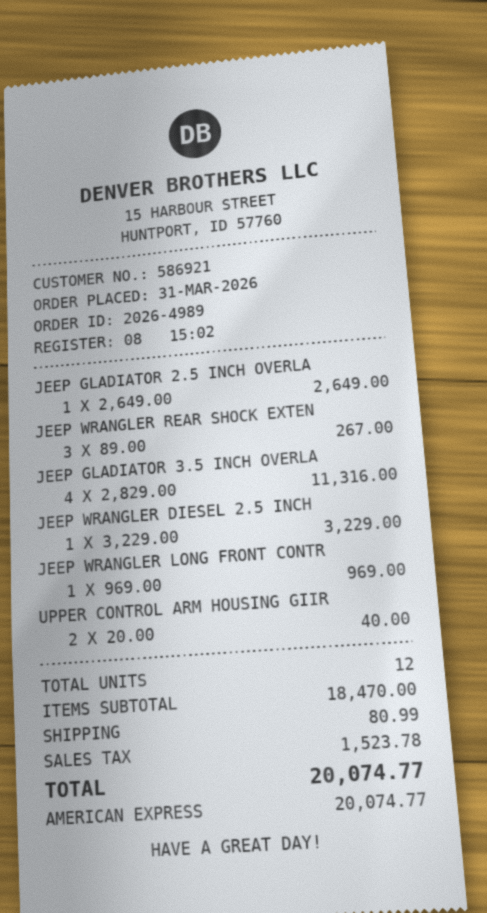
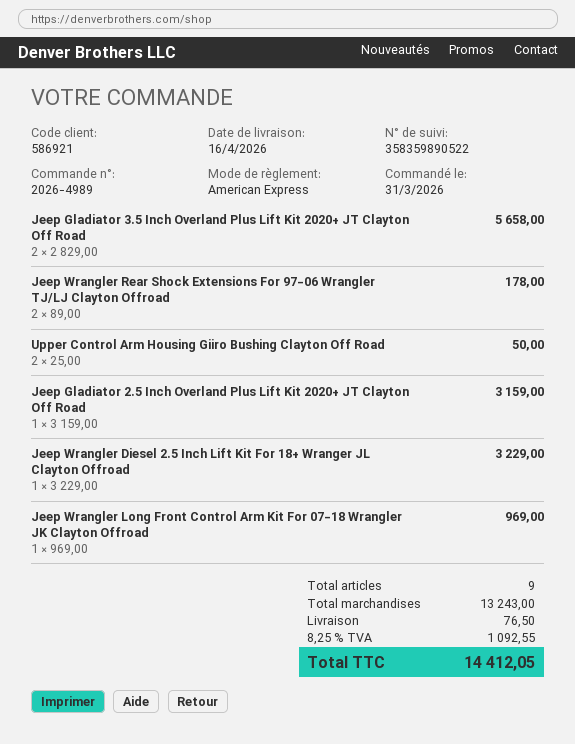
JEEP GLADIATOR 2.5 INCH OVERLA: 1 x 2649.00 = 2649.00 -> 1 x 3159.00 = 3159.00
JEEP WRANGLER REAR SHOCK EXTEN: 3 x 89.00 = 267.00 -> 2 x 89.00 = 178.00
JEEP GLADIATOR 3.5 INCH OVERLA: 4 x 2829.00 = 11316.00 -> 2 x 2829.00 = 5658.00
UPPER CONTROL ARM HOUSING GIIR: 2 x 20.00 = 40.00 -> 2 x 25.00 = 50.00
total quantity: 12 -> 9
subtotal: 18470.00 -> 13243.00
shipping: 80.99 -> 76.50
tax: 1523.78 -> 1092.55
total: 20074.77 -> 14412.05

